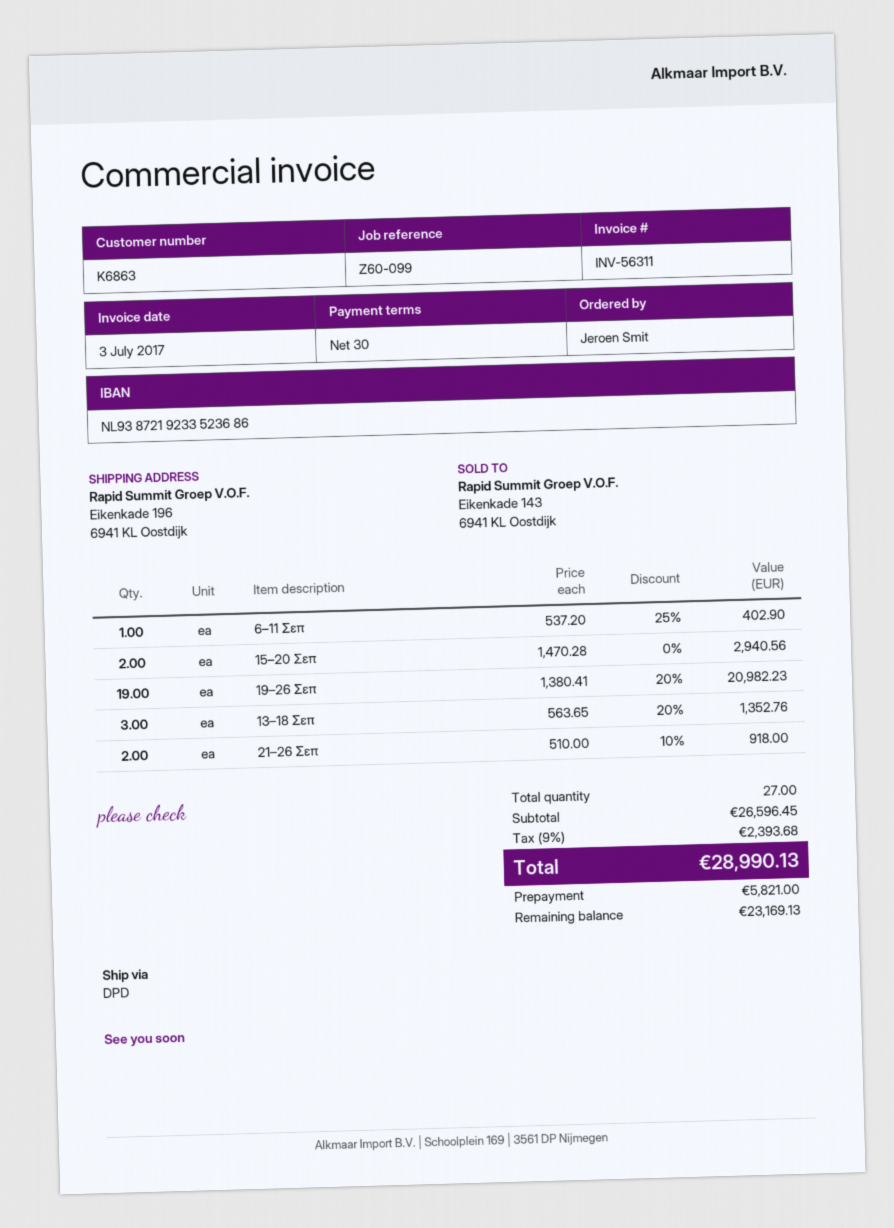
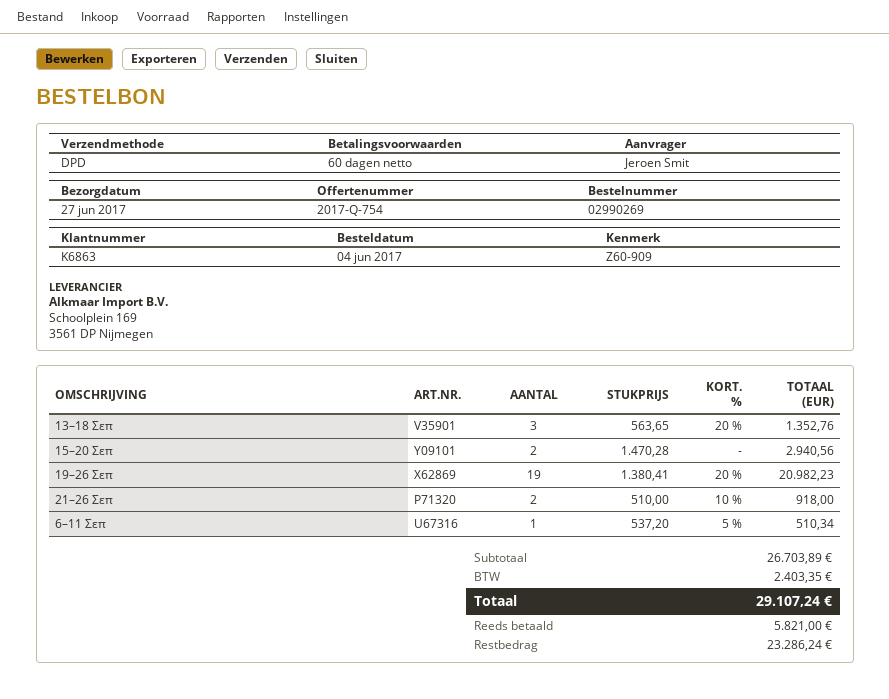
payment terms: 30 days -> 60 days
reference: Z60-099 -> Z60-909
6–11 Σεπ: 1 x 537.20 - 25% = 402.90 -> 1 x 537.20 - 5% = 510.34
subtotal: 26596.45 -> 26703.89
tax: 2393.68 -> 2403.35
total: 28990.13 -> 29107.24
balance: 23169.13 -> 23286.24

